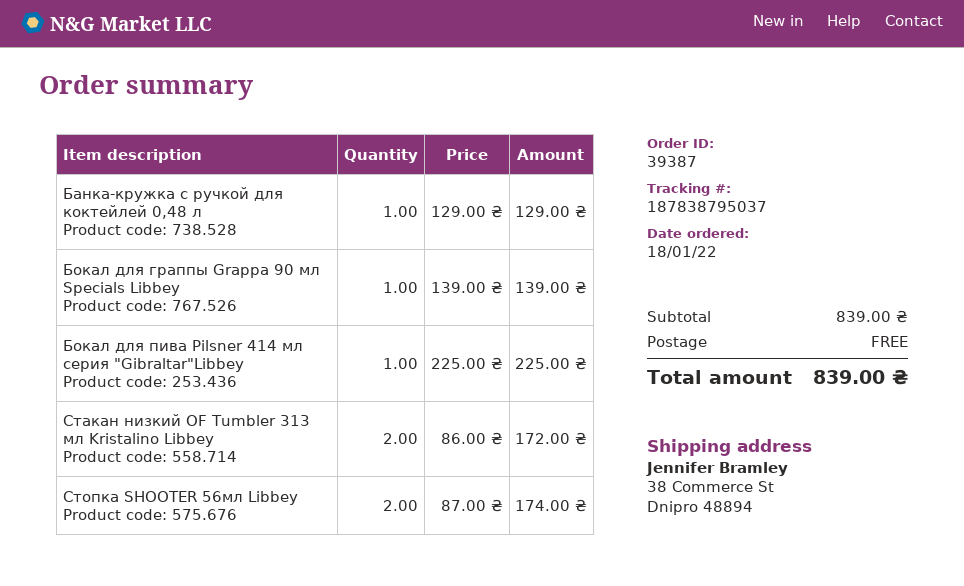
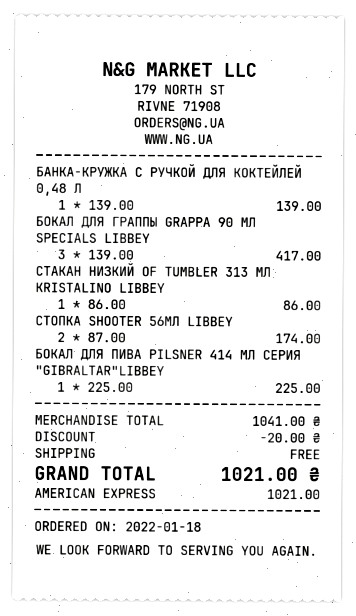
Банка-кружка c ручкой для коктейлей 0,48 л: 1 x 129.00 = 129.00 -> 1 x 139.00 = 139.00
Бокал для граппы Grappa 90 мл Specials Libbey: 1 x 139.00 = 139.00 -> 3 x 139.00 = 417.00
Стакан низкий OF Tumbler 313 мл Kristalino Libbey: 2 x 86.00 = 172.00 -> 1 x 86.00 = 86.00
subtotal: 839.00 -> 1041.00
discount: none -> 20.00
total: 839.00 -> 1021.00

